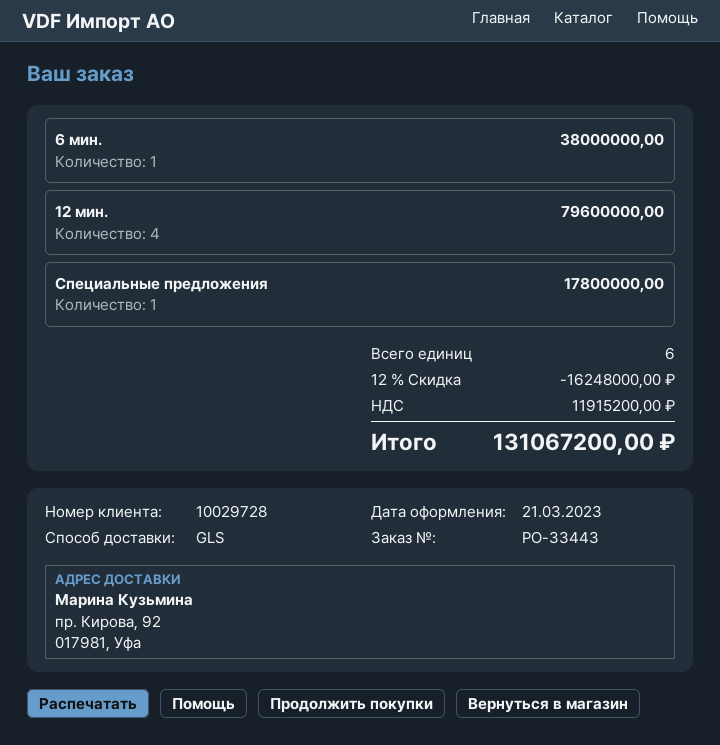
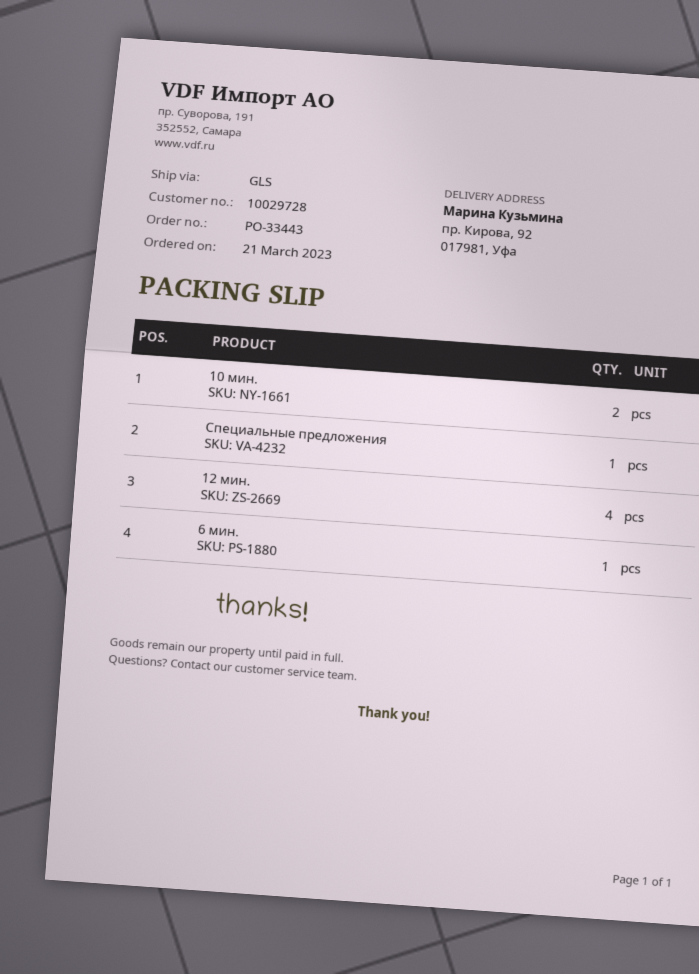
10 мин.: none -> 2

